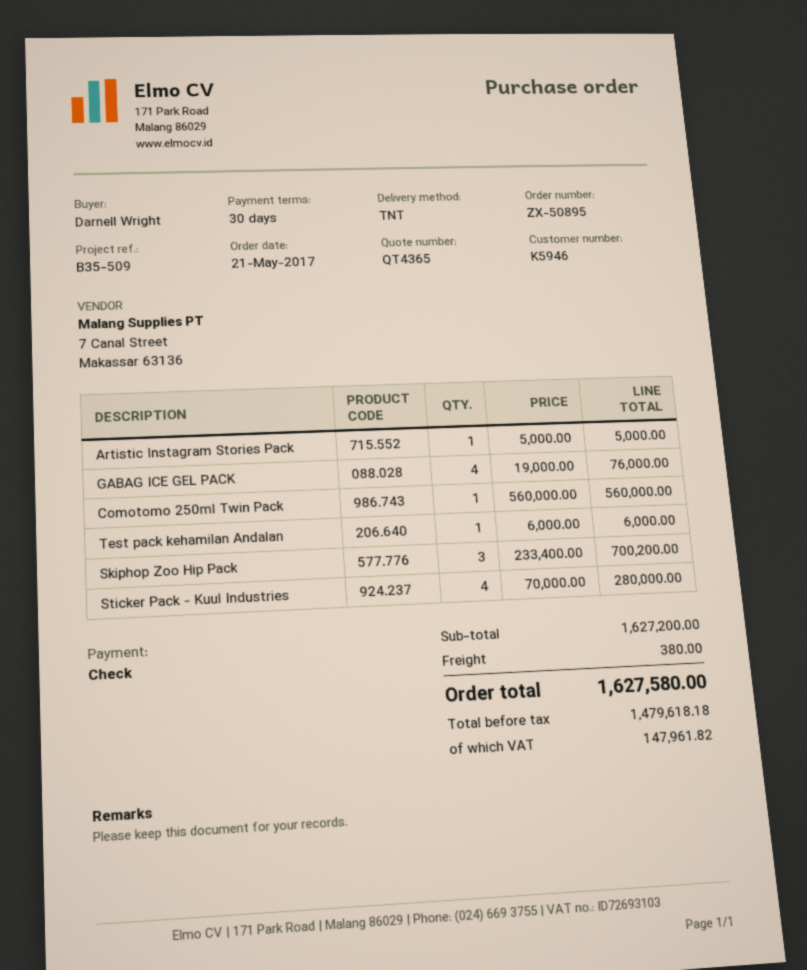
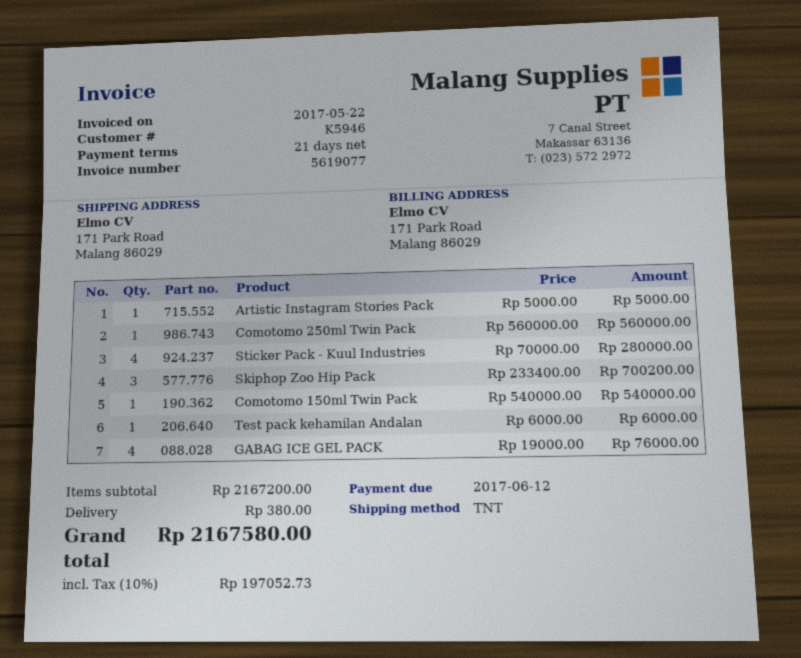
payment terms: 30 days -> 21 days
Comotomo 150ml Twin Pack: none -> 1 x 540000.00 = 540000.00
subtotal: 1627200.00 -> 2167200.00
tax: 147961.82 -> 197052.73
total: 1627580.00 -> 2167580.00

